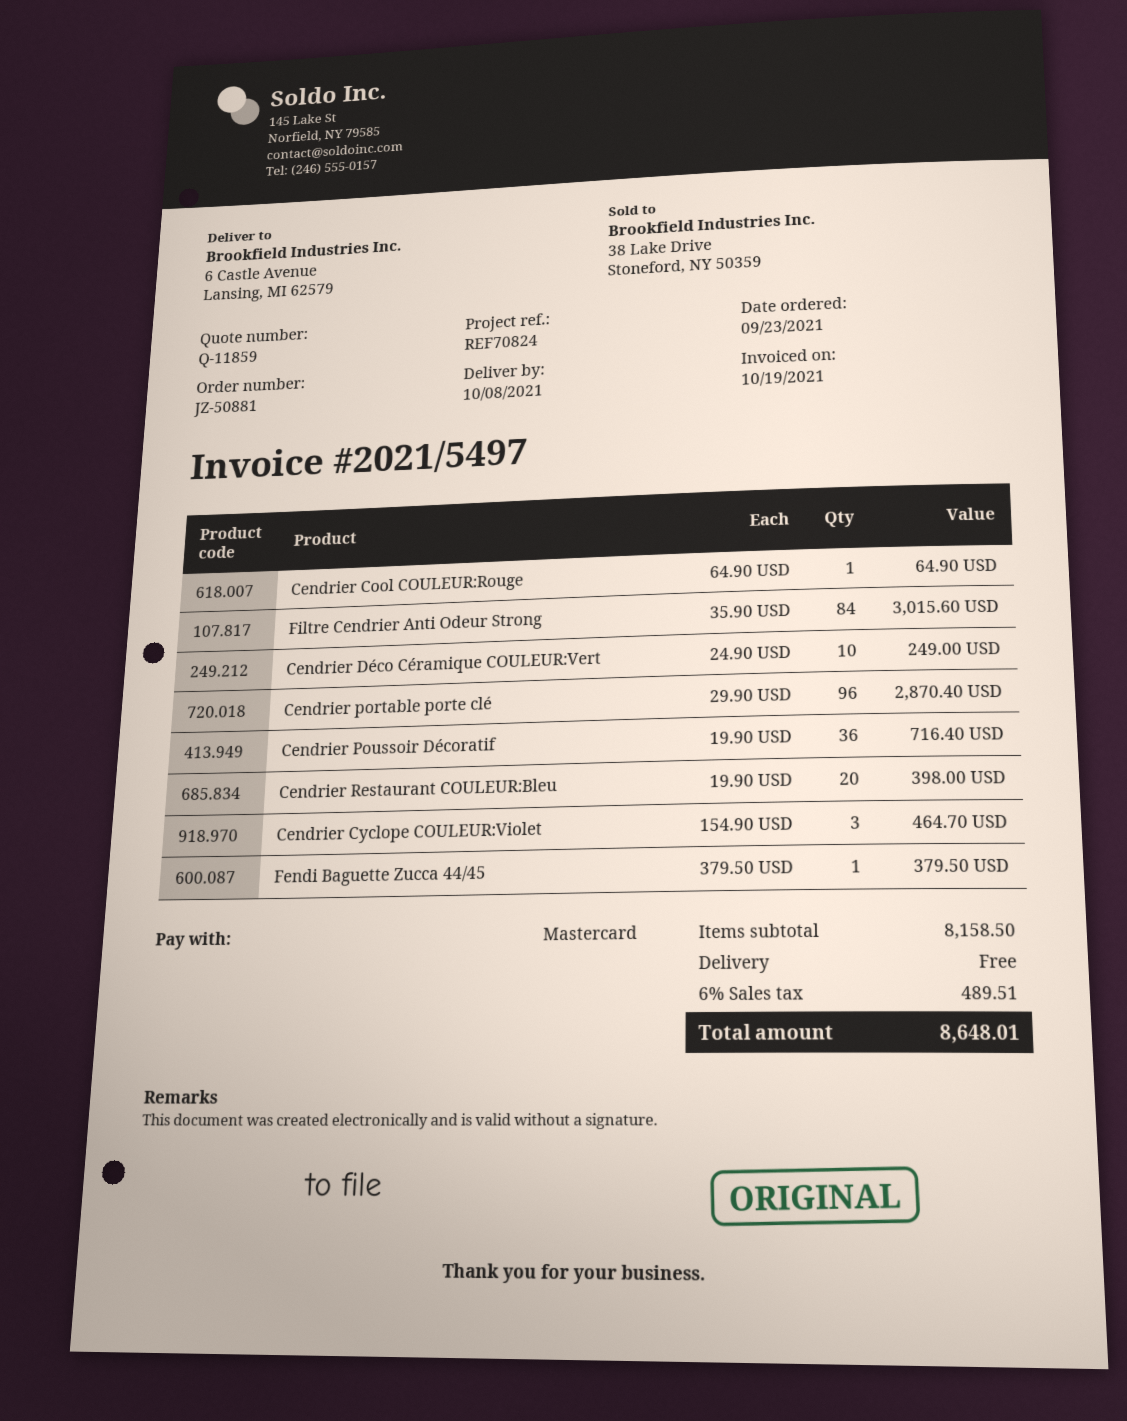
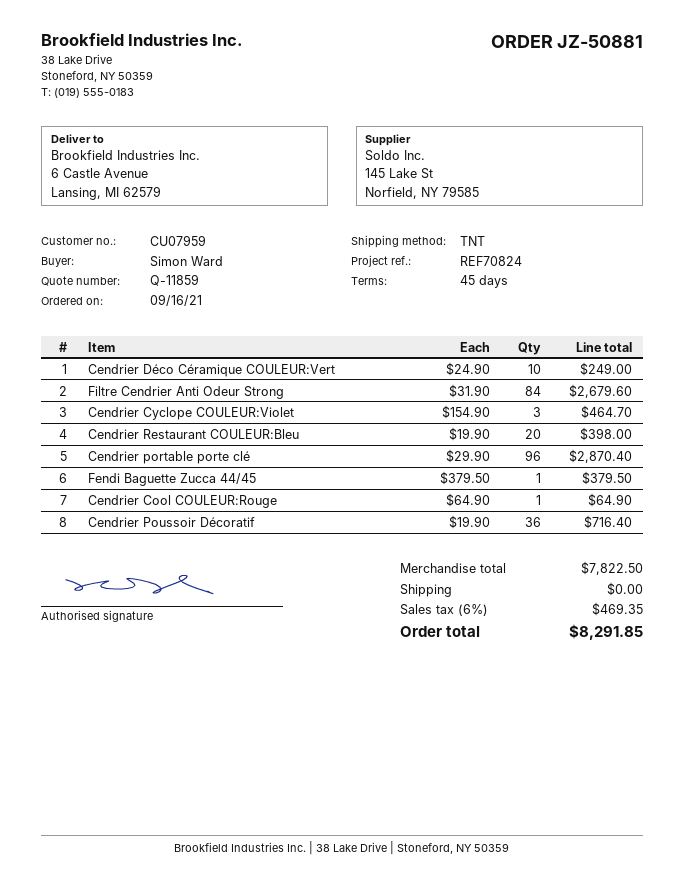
order date: 2021-09-23 -> 2021-09-16
Filtre Cendrier Anti Odeur Strong: 84 x 35.90 = 3015.60 -> 84 x 31.90 = 2679.60
subtotal: 8158.50 -> 7822.50
tax: 6% = 489.51 -> 6% = 469.35
total: 8648.01 -> 8291.85

